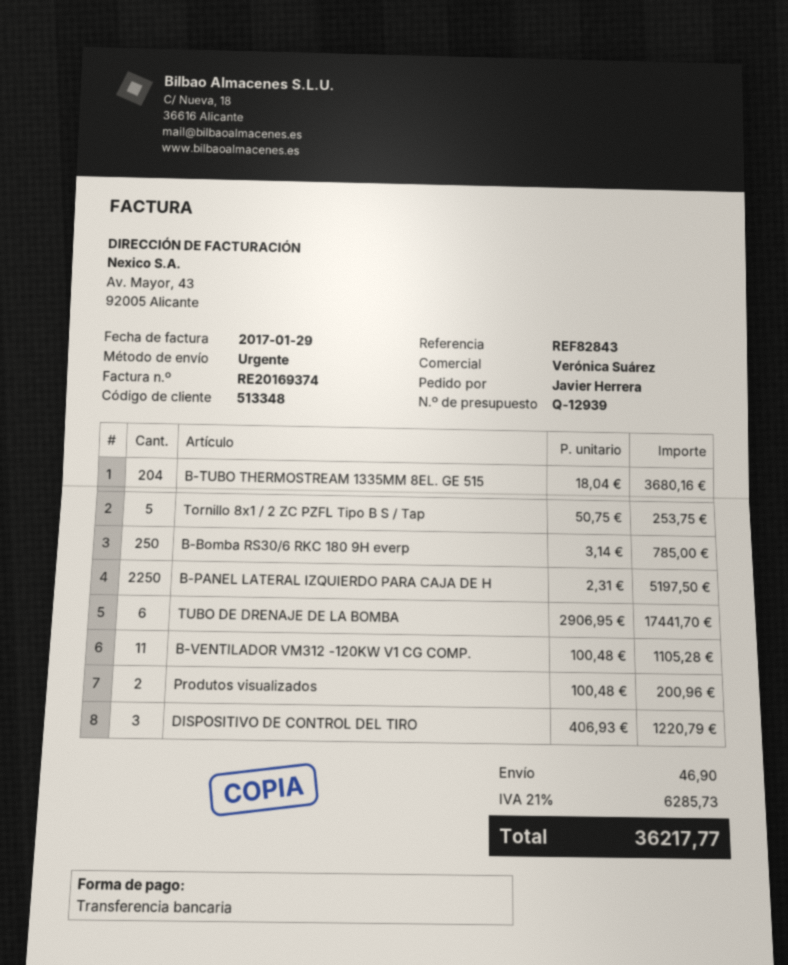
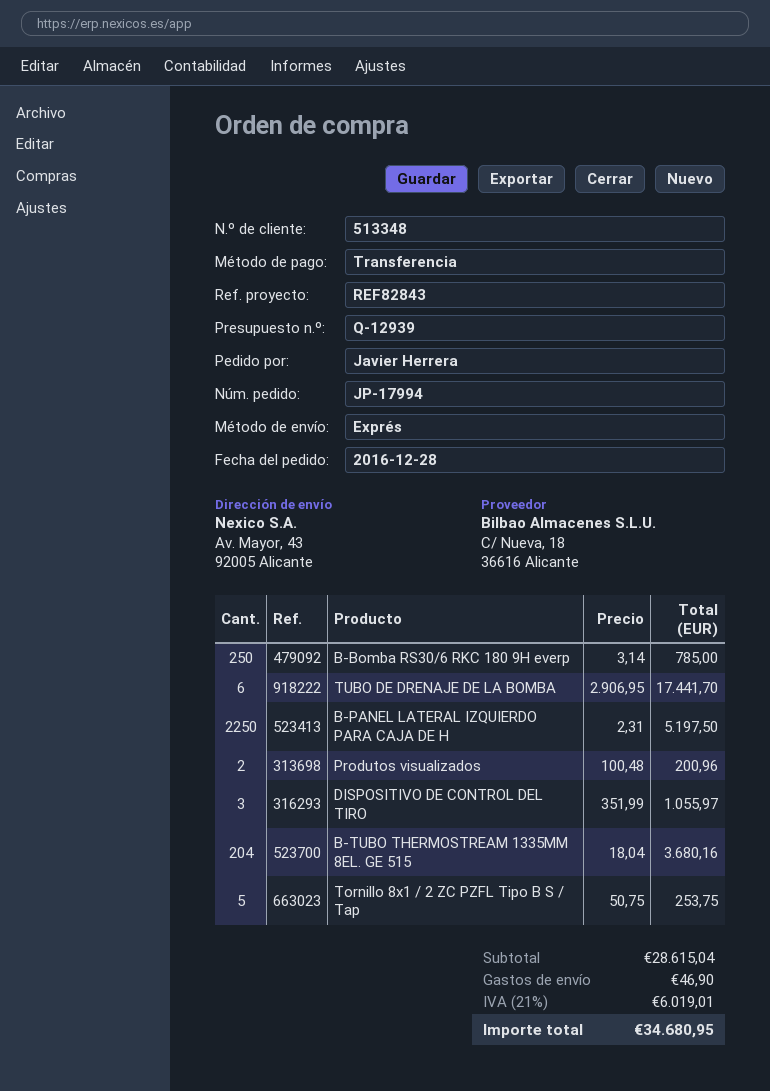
B-VENTILADOR VM312 -120KW V1 CG COMP.: 11 x 100.48 = 1105.28 -> none
DISPOSITIVO DE CONTROL DEL TIRO: 3 x 406.93 = 1220.79 -> 3 x 351.99 = 1055.97
tax: 21% = 6285.73 -> 21% = 6019.01
total: 36217.77 -> 34680.95

